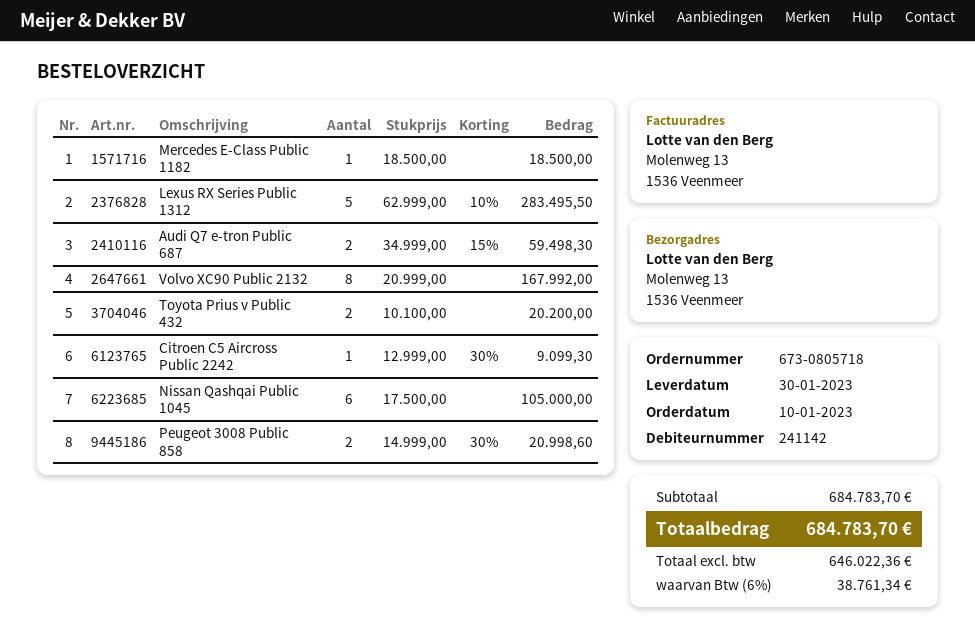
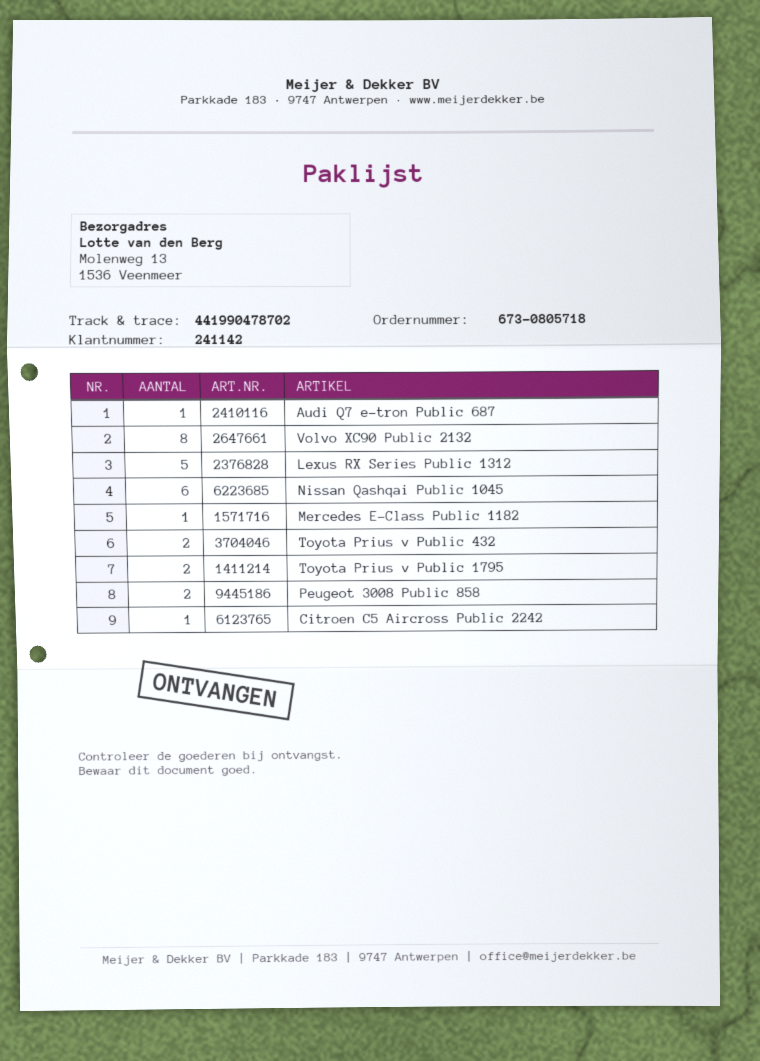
Audi Q7 e-tron Public 687: 2 -> 1
Toyota Prius v Public 1795: none -> 2

